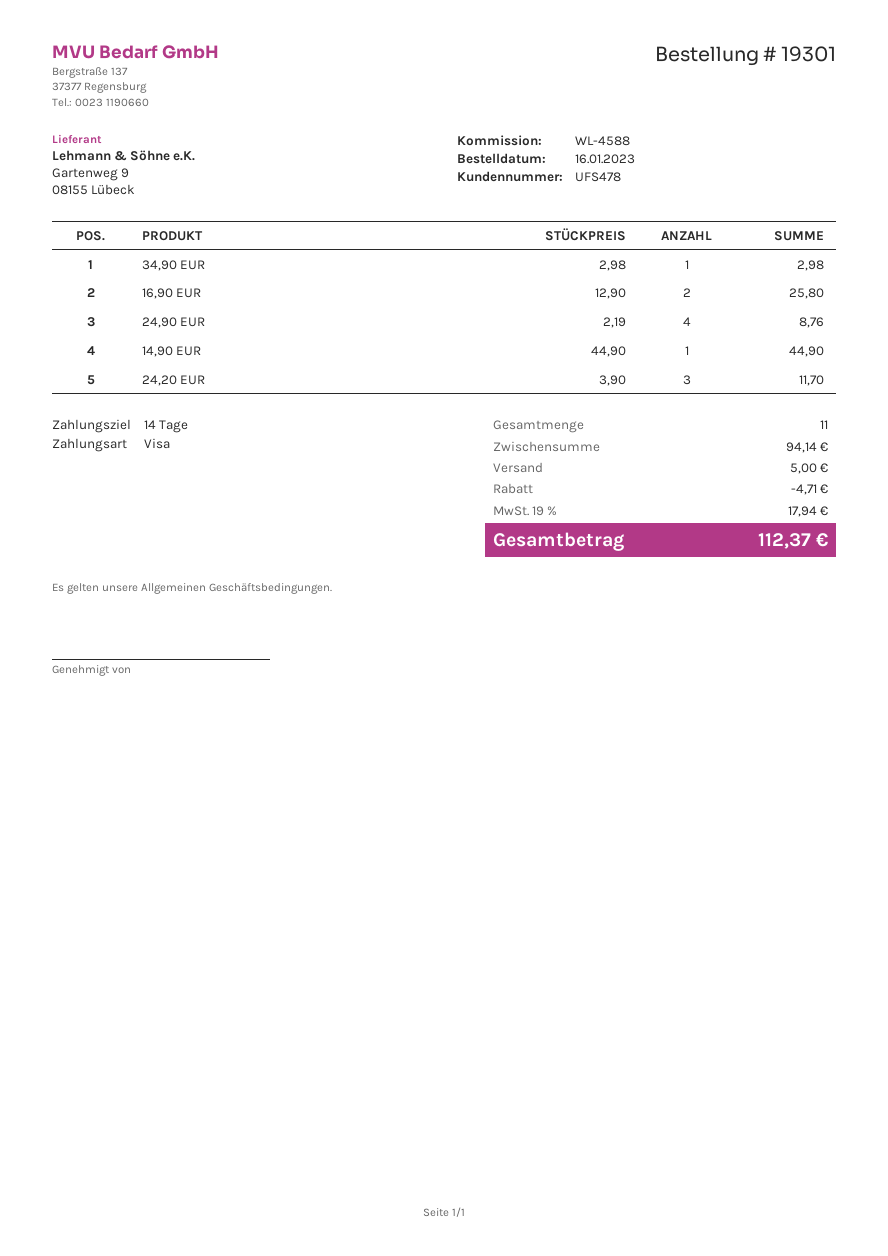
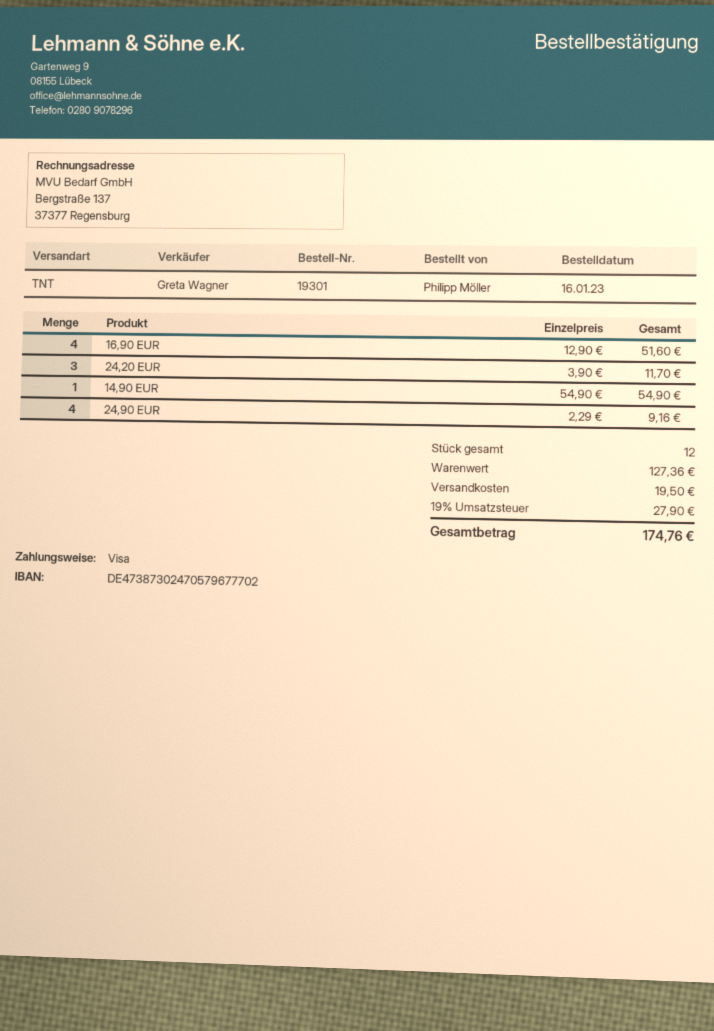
34,90 EUR: 1 x 2.98 = 2.98 -> none
16,90 EUR: 2 x 12.90 = 25.80 -> 4 x 12.90 = 51.60
24,90 EUR: 4 x 2.19 = 8.76 -> 4 x 2.29 = 9.16
14,90 EUR: 1 x 44.90 = 44.90 -> 1 x 54.90 = 54.90
total quantity: 11 -> 12
subtotal: 94.14 -> 127.36
discount: 4.71 -> none
shipping: 5.00 -> 19.50
tax: 19% = 17.94 -> 19% = 27.90
total: 112.37 -> 174.76

